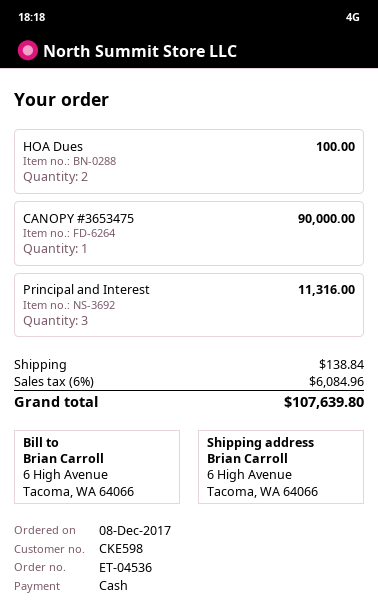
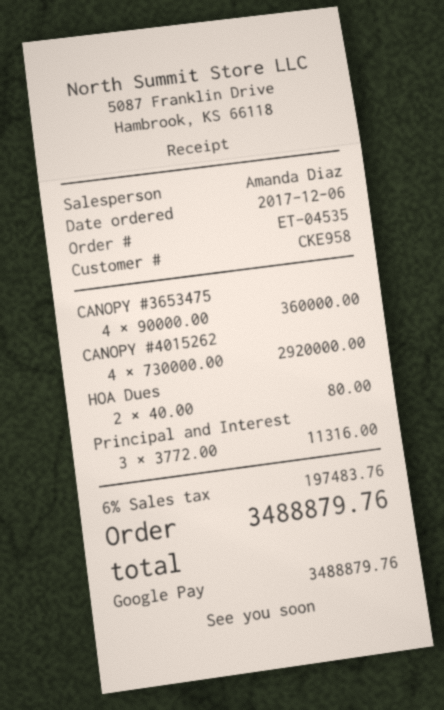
order number: ET-04536 -> ET-04535
order date: 2017-12-08 -> 2017-12-06
customer number: CKE598 -> CKE958
payment method: cash -> Google Pay
HOA Dues: 2 for 100.00 -> 2 for 80.00
CANOPY #3653475: 1 for 90000.00 -> 4 for 360000.00
CANOPY #4015262: none -> 4 for 2920000.00
shipping: 138.84 -> none
tax: 6% = 6084.96 -> 6% = 197483.76
total: 107639.80 -> 3488879.76

